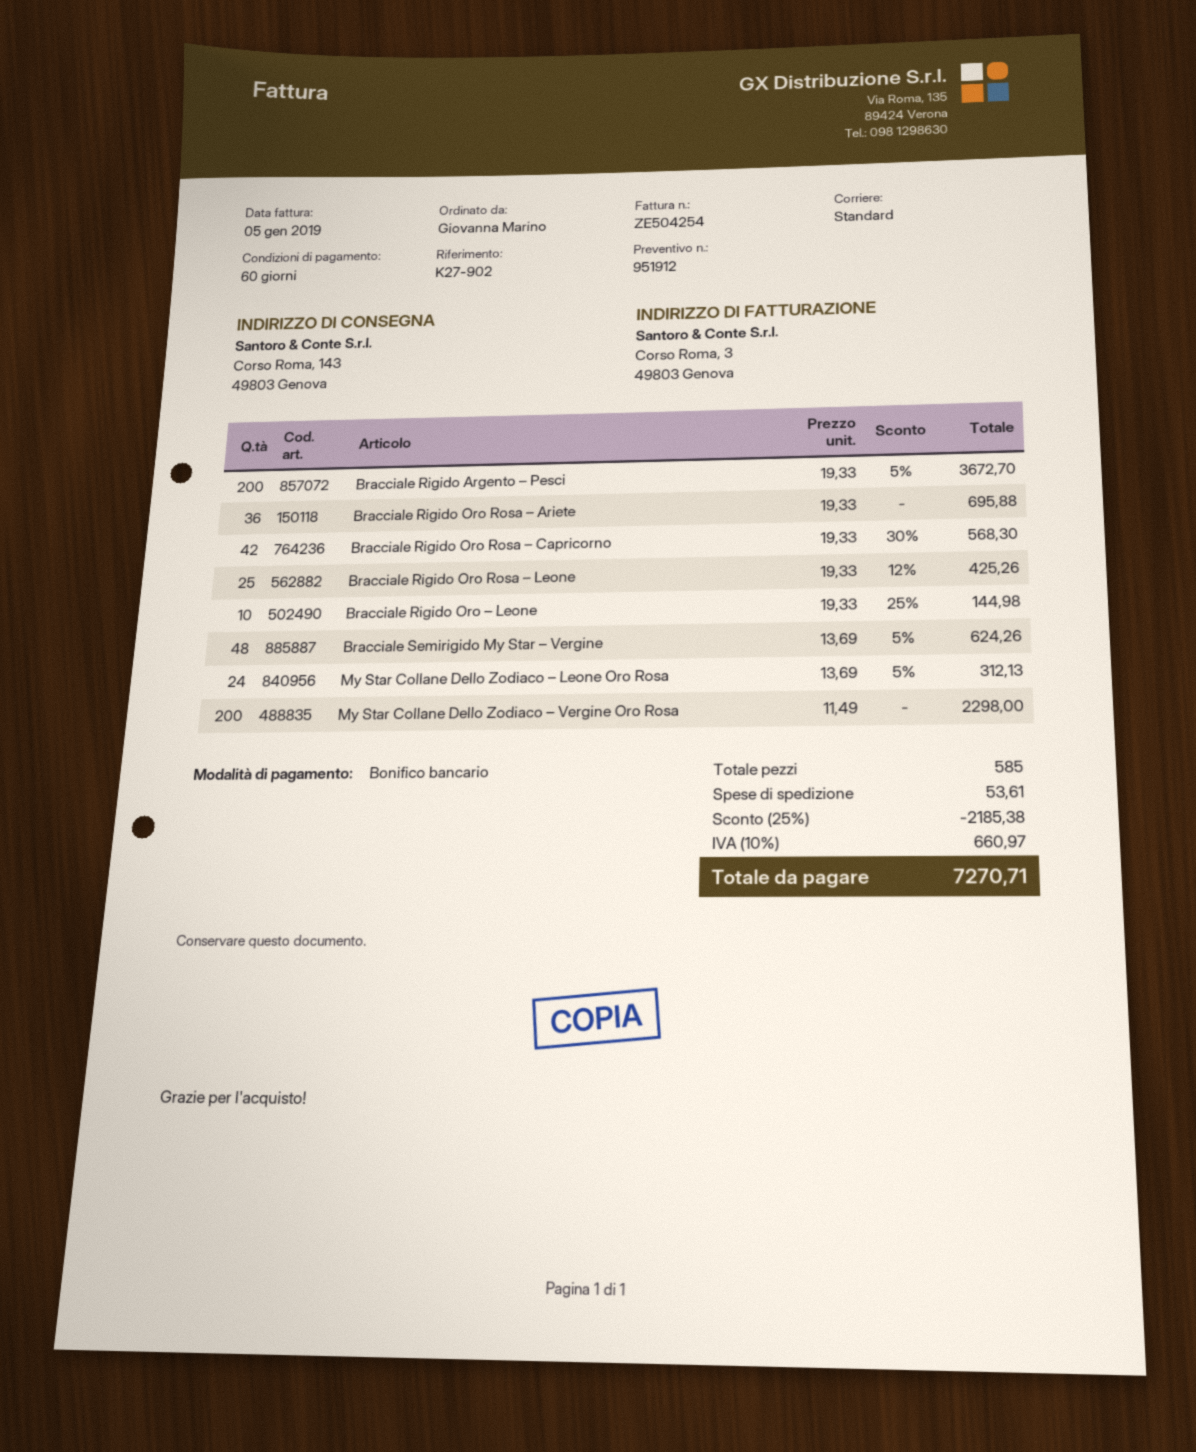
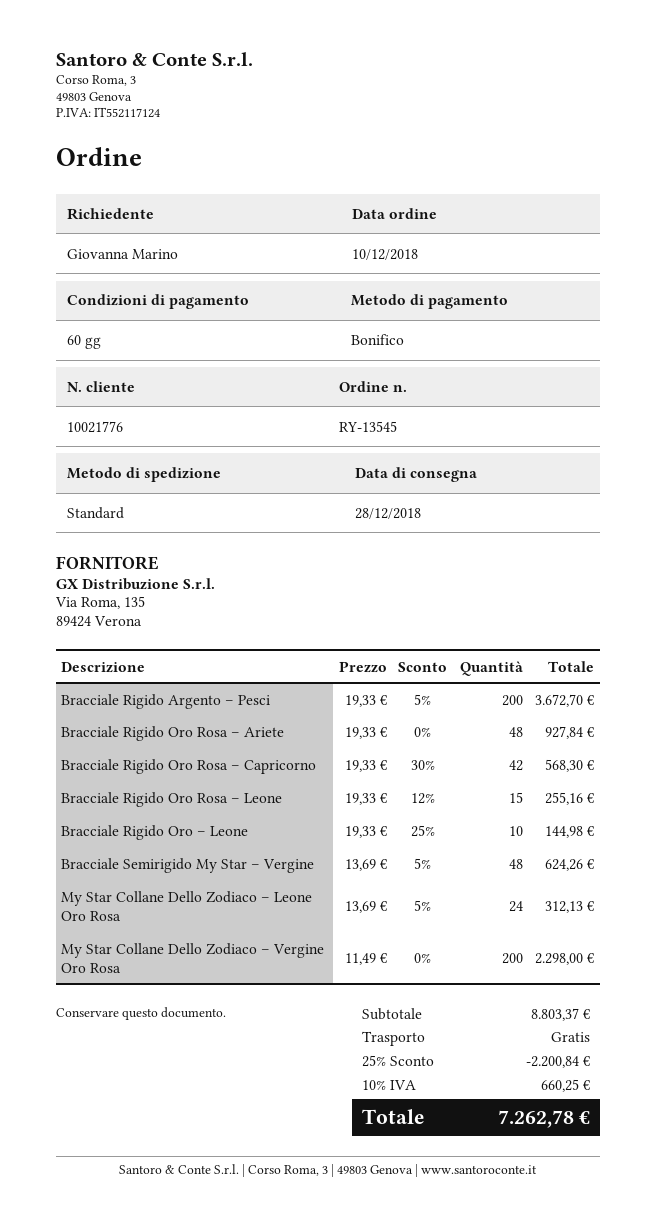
Bracciale Rigido Oro Rosa – Ariete: 36 x 19.33 = 695.88 -> 48 x 19.33 = 927.84
Bracciale Rigido Oro Rosa – Leone: 25 x 19.33 - 12% = 425.26 -> 15 x 19.33 - 12% = 255.16
discount: 25% = 2185.38 -> 25% = 2200.84
shipping: 53.61 -> 0.00
tax: 10% = 660.97 -> 10% = 660.25
total: 7270.71 -> 7262.78

